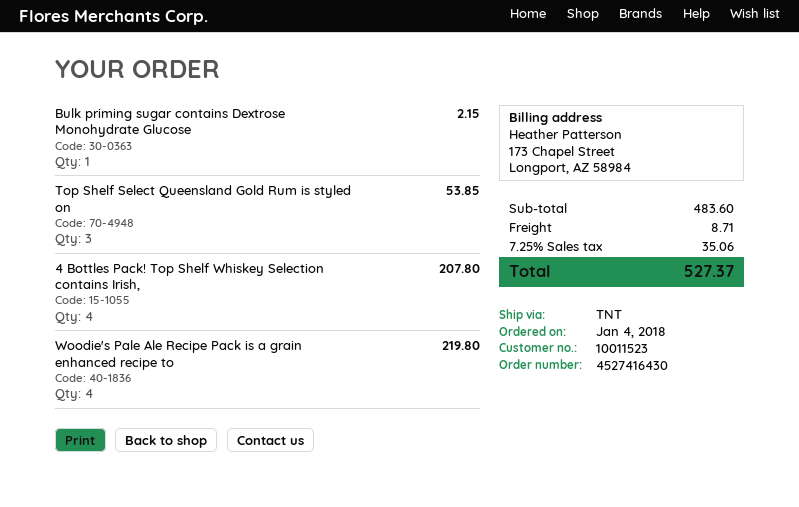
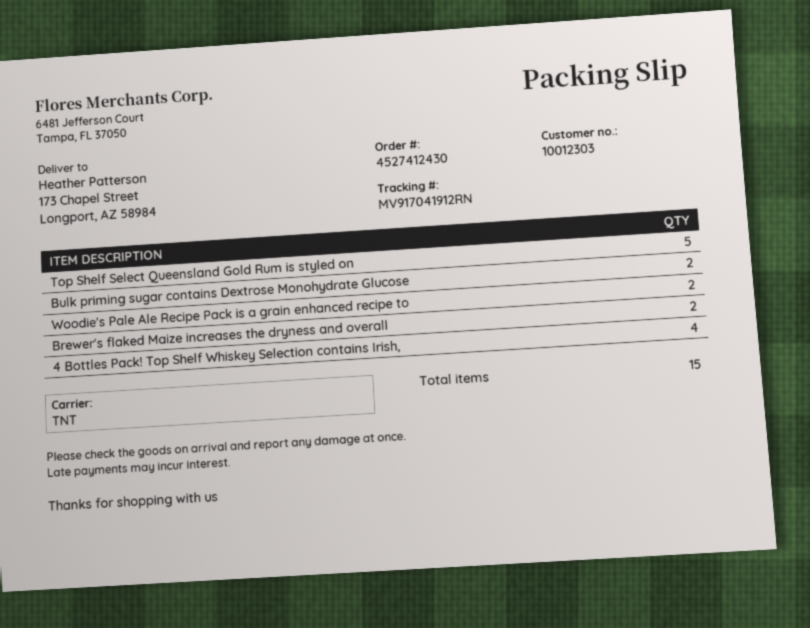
order number: 4527416430 -> 4527412430
customer number: 10011523 -> 10012303
Bulk priming sugar contains Dextrose Monohydrate Glucose: 1 -> 2
Top Shelf Select Queensland Gold Rum is styled on: 3 -> 5
Woodie's Pale Ale Recipe Pack is a grain enhanced recipe to: 4 -> 2
Brewer's flaked Maize increases the dryness and overall: none -> 2

